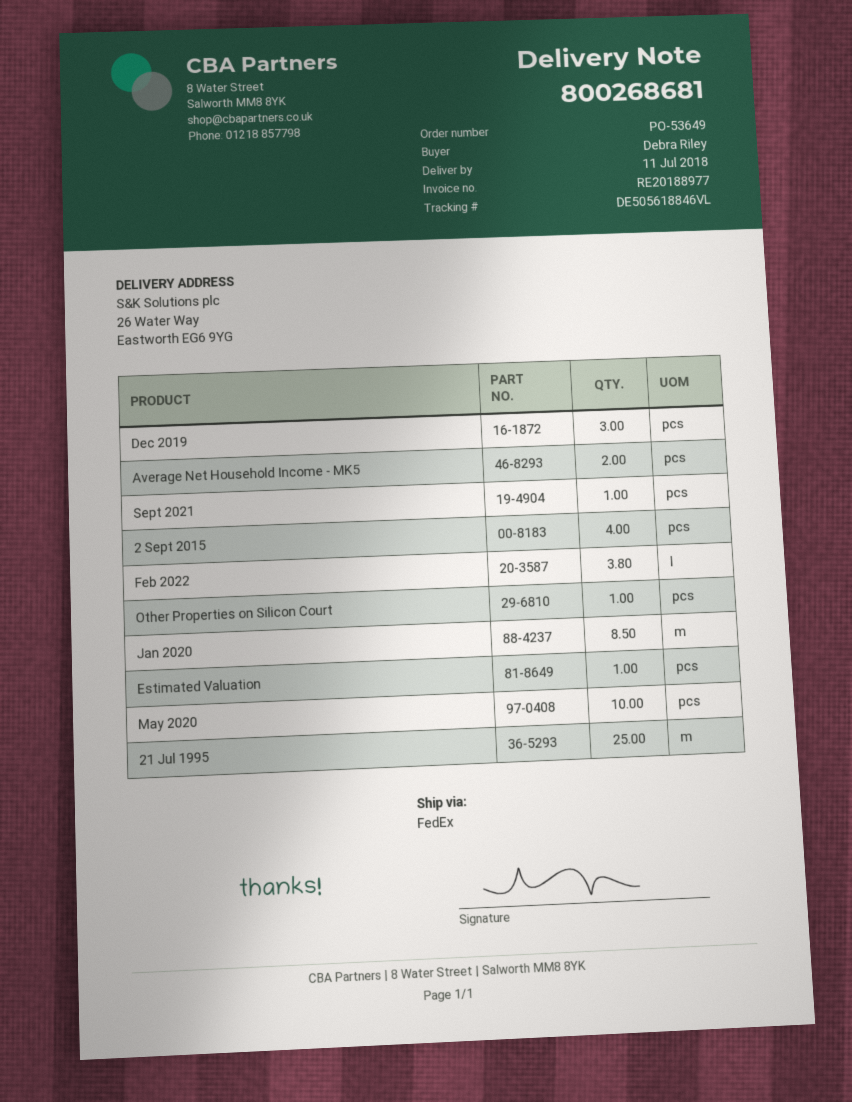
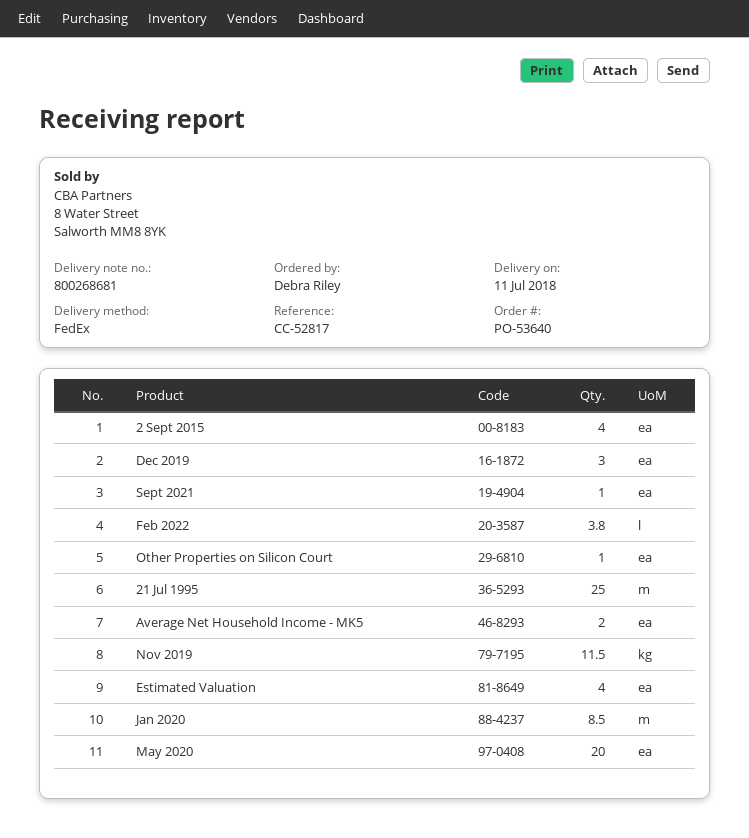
order number: PO-53649 -> PO-53640
Estimated Valuation: 1 -> 4
May 2020: 10 -> 20
Nov 2019: none -> 11.5

